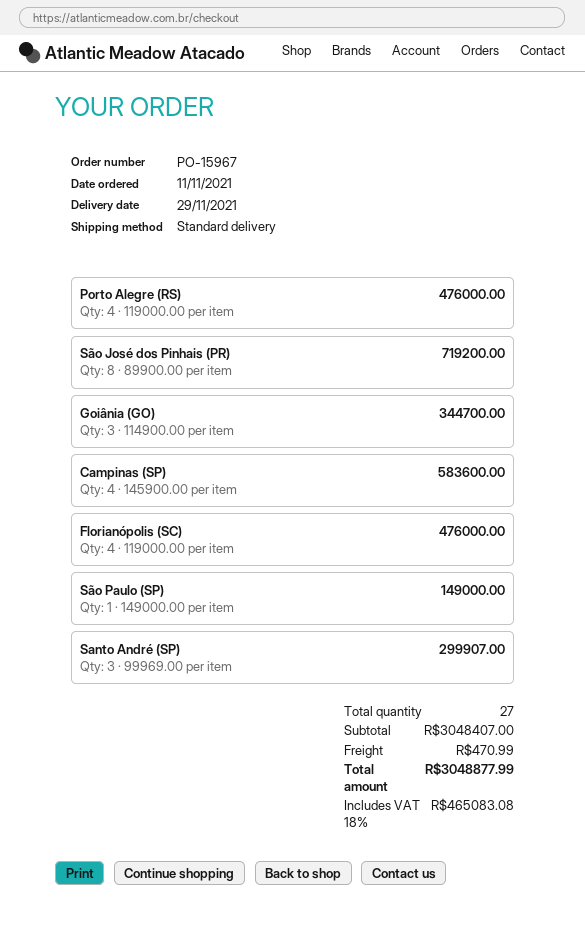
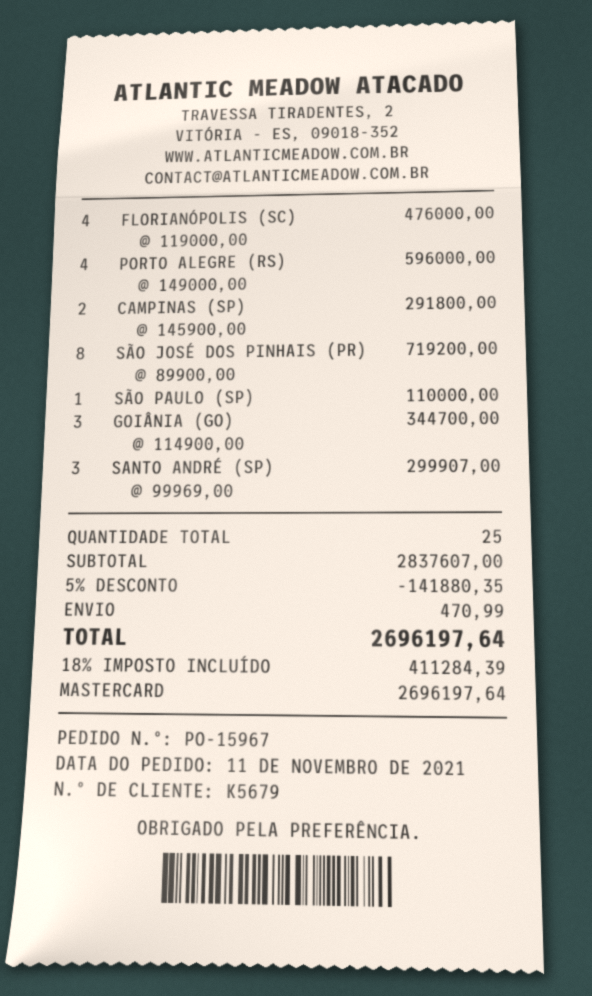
Porto Alegre (RS): 4 x 119000.00 = 476000.00 -> 4 x 149000.00 = 596000.00
Campinas (SP): 4 x 145900.00 = 583600.00 -> 2 x 145900.00 = 291800.00
São Paulo (SP): 1 x 149000.00 = 149000.00 -> 1 x 110000.00 = 110000.00
total quantity: 27 -> 25
subtotal: 3048407.00 -> 2837607.00
discount: none -> 5% = 141880.35
tax: 18% = 465083.08 -> 18% = 411284.39
total: 3048877.99 -> 2696197.64

